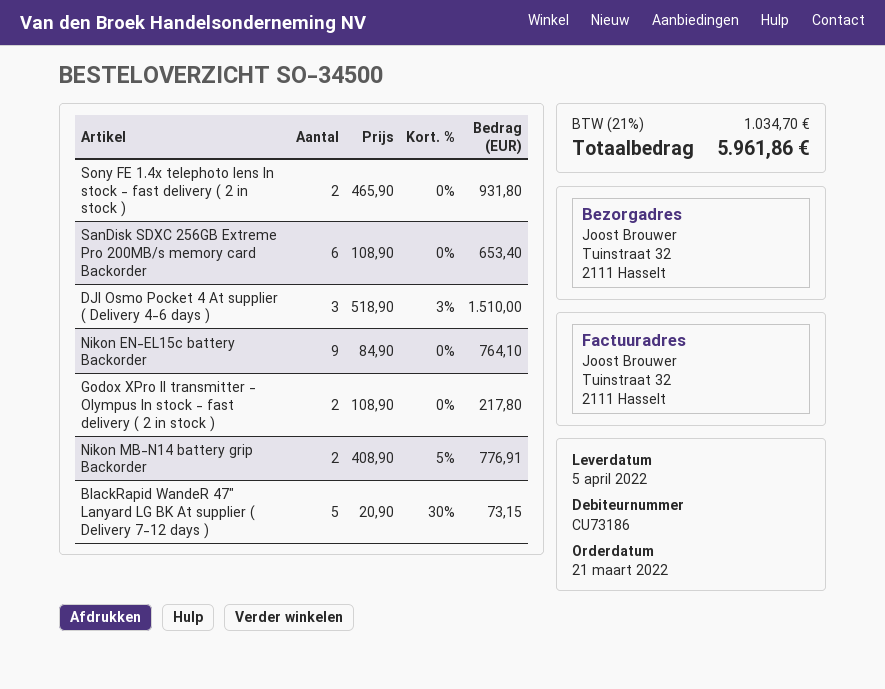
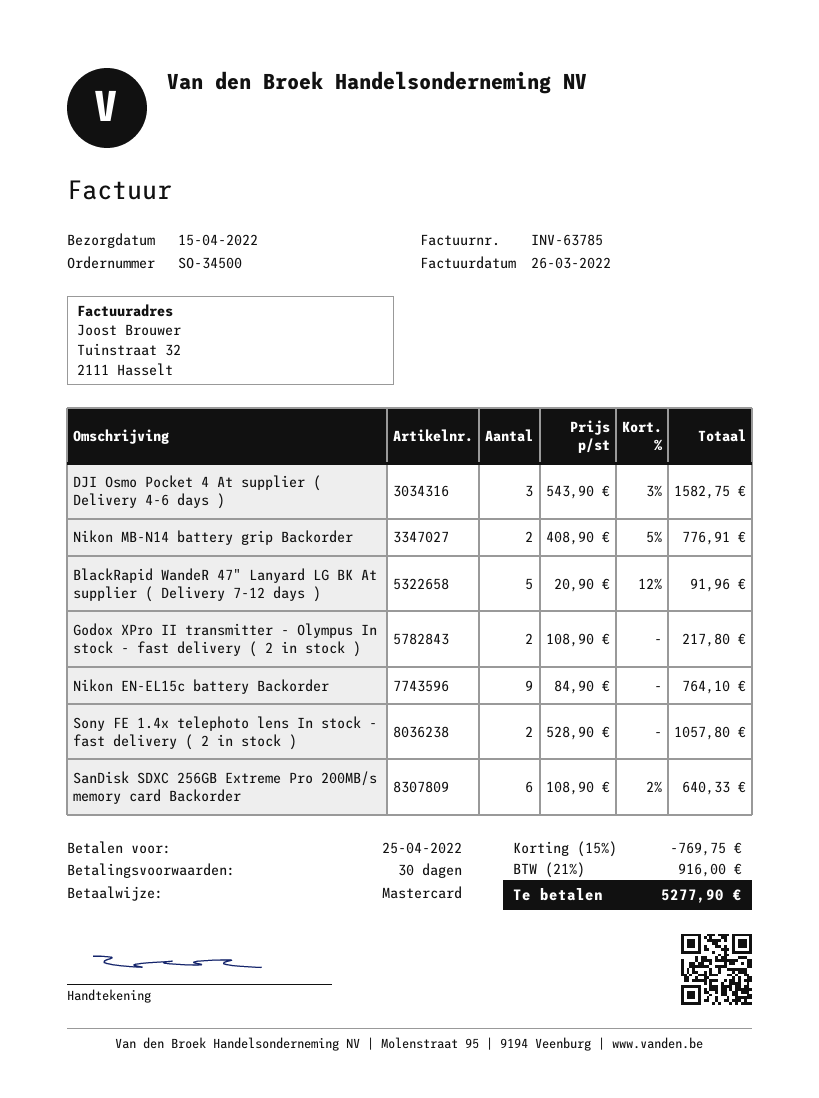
delivery date: 2022-04-05 -> 2022-04-15
Sony FE 1.4x telephoto lens In stock - fast delivery ( 2 in stock ): 2 x 465.90 = 931.80 -> 2 x 528.90 = 1057.80
SanDisk SDXC 256GB Extreme Pro 200MB/s memory card Backorder: 6 x 108.90 = 653.40 -> 6 x 108.90 - 2% = 640.33
DJI Osmo Pocket 4 At supplier ( Delivery 4-6 days ): 3 x 518.90 - 3% = 1510.00 -> 3 x 543.90 - 3% = 1582.75
BlackRapid WandeR 47" Lanyard LG BK At supplier ( Delivery 7-12 days ): 5 x 20.90 - 30% = 73.15 -> 5 x 20.90 - 12% = 91.96
discount: none -> 15% = 769.75
tax: 21% = 1034.70 -> 21% = 916.00
total: 5961.86 -> 5277.90

